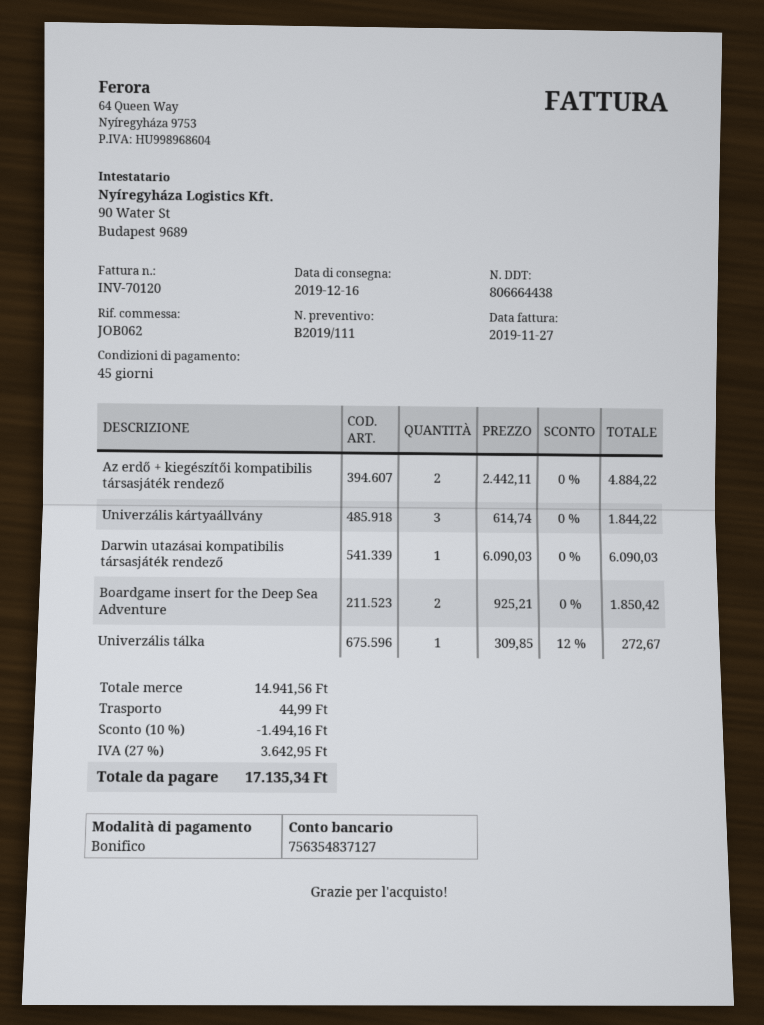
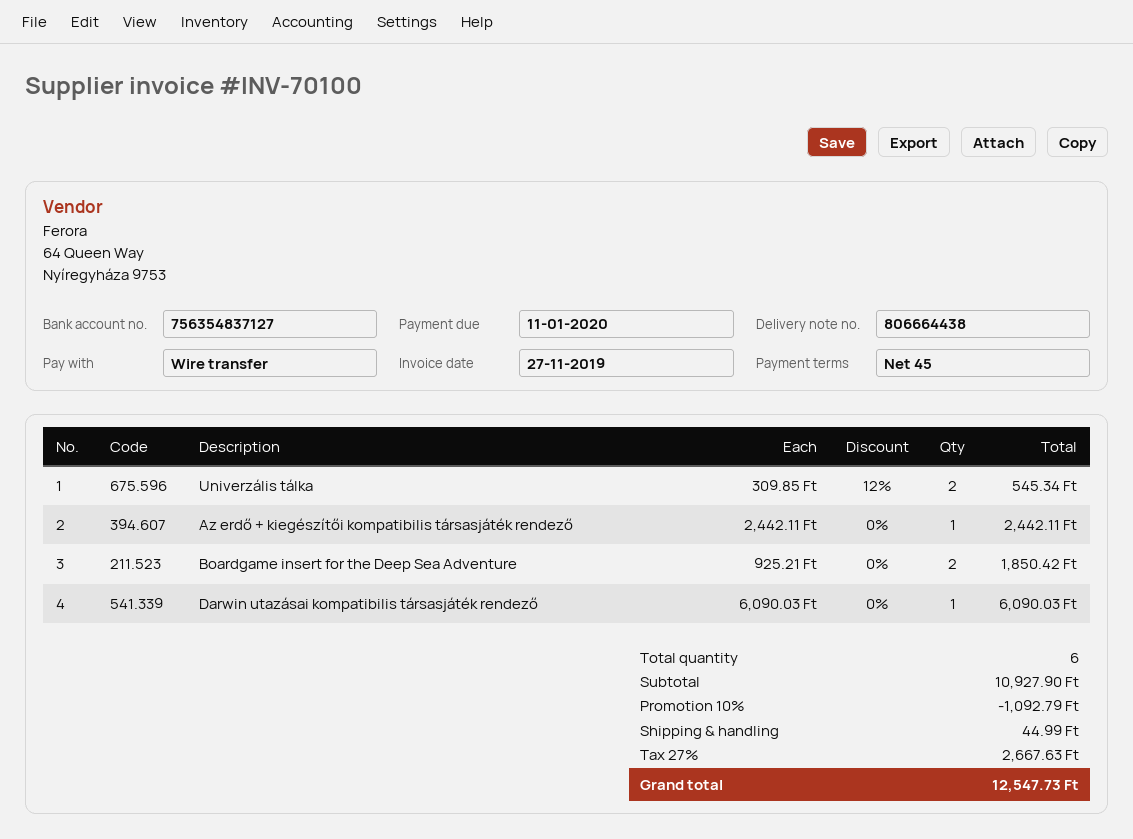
invoice number: INV-70120 -> INV-70100
Az erdő + kiegészítői kompatibilis társasjáték rendező: 2 x 2442.11 = 4884.22 -> 1 x 2442.11 = 2442.11
Univerzális kártyaállvány: 3 x 614.74 = 1844.22 -> none
Univerzális tálka: 1 x 309.85 - 12% = 272.67 -> 2 x 309.85 - 12% = 545.34
subtotal: 14941.56 -> 10927.90
discount: 10% = 1494.16 -> 10% = 1092.79
tax: 27% = 3642.95 -> 27% = 2667.63
total: 17135.34 -> 12547.73

